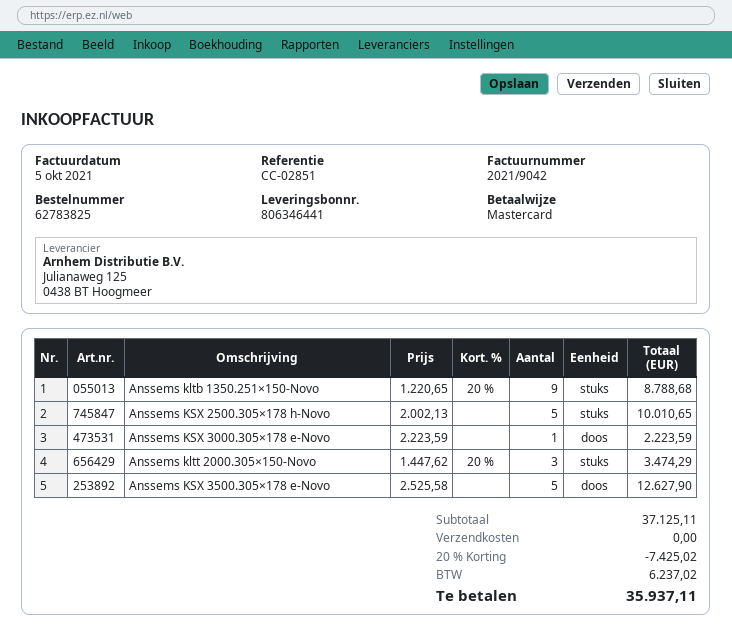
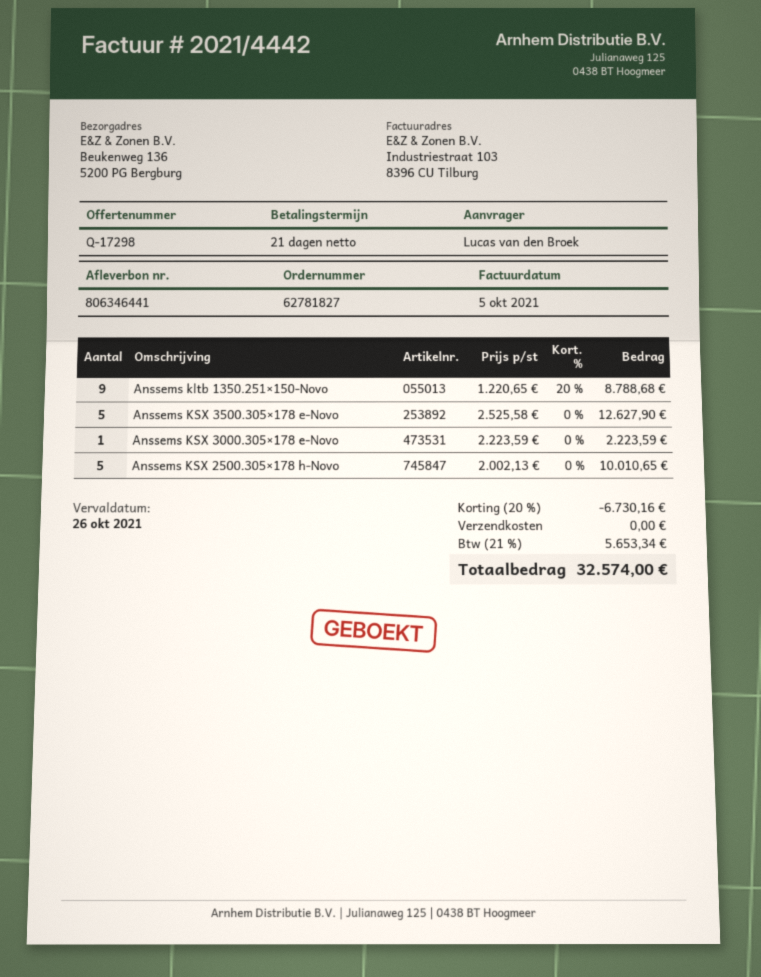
order number: 62783825 -> 62781827
invoice number: 2021/9042 -> 2021/4442
Anssems kltt 2000.305×150-Novo: 3 x 1447.62 - 20% = 3474.29 -> none
discount: 20% = 7425.02 -> 20% = 6730.16
tax: 6237.02 -> 5653.34
total: 35937.11 -> 32574.00

